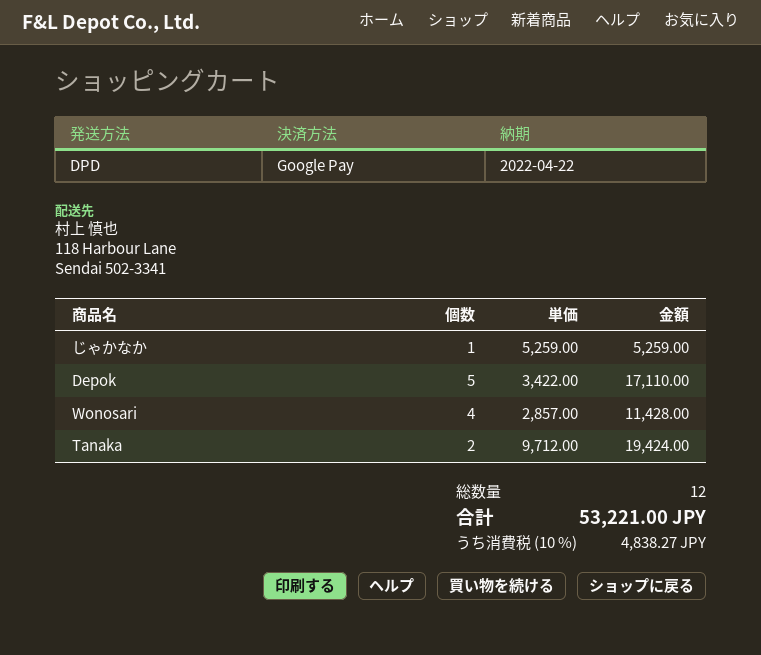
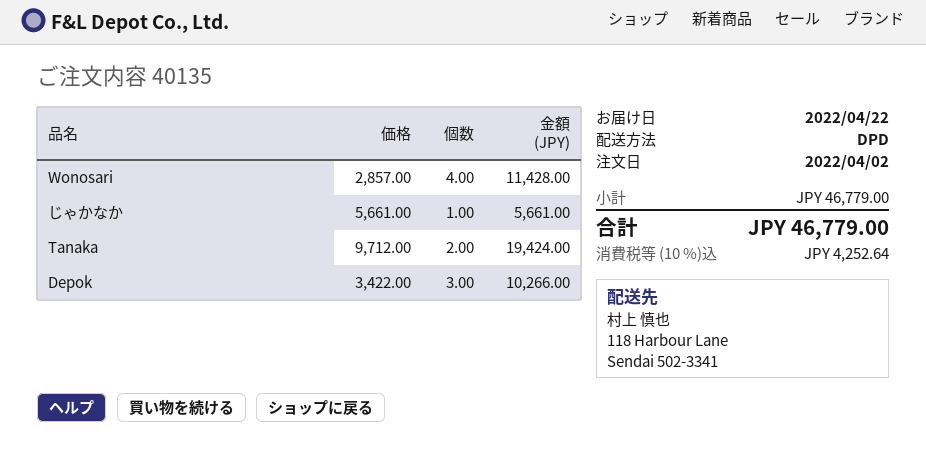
じゃかなか: 1 x 5259.00 = 5259.00 -> 1 x 5661.00 = 5661.00
Depok: 5 x 3422.00 = 17110.00 -> 3 x 3422.00 = 10266.00
tax: 10% = 4838.27 -> 10% = 4252.64
total: 53221.00 -> 46779.00

